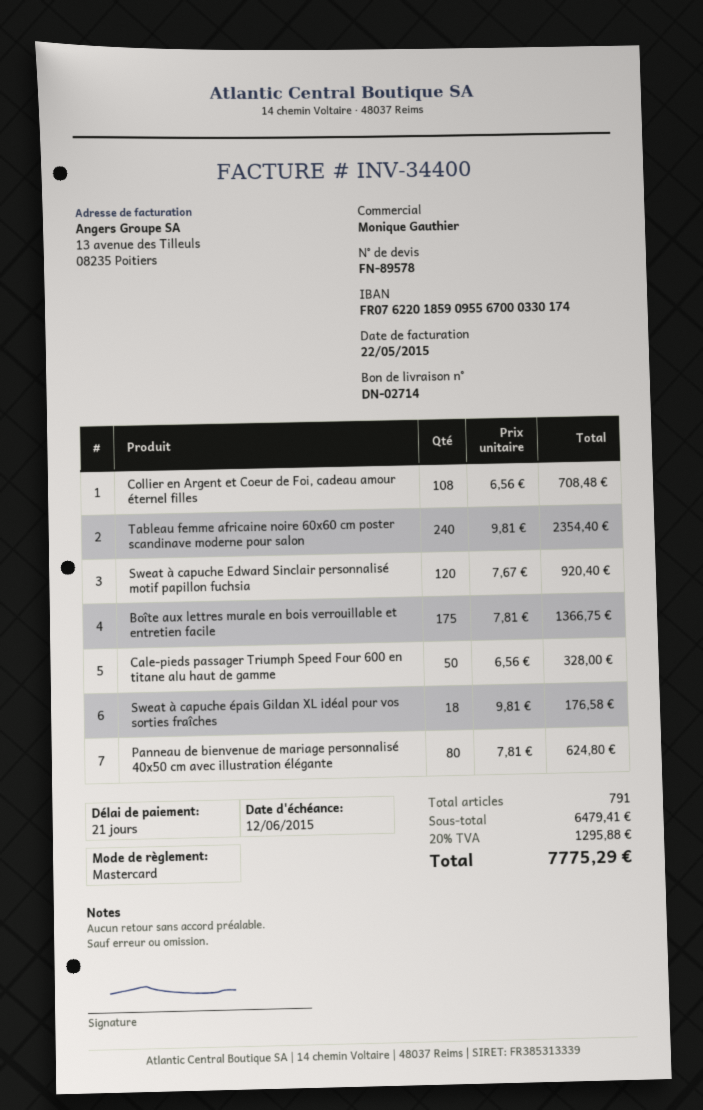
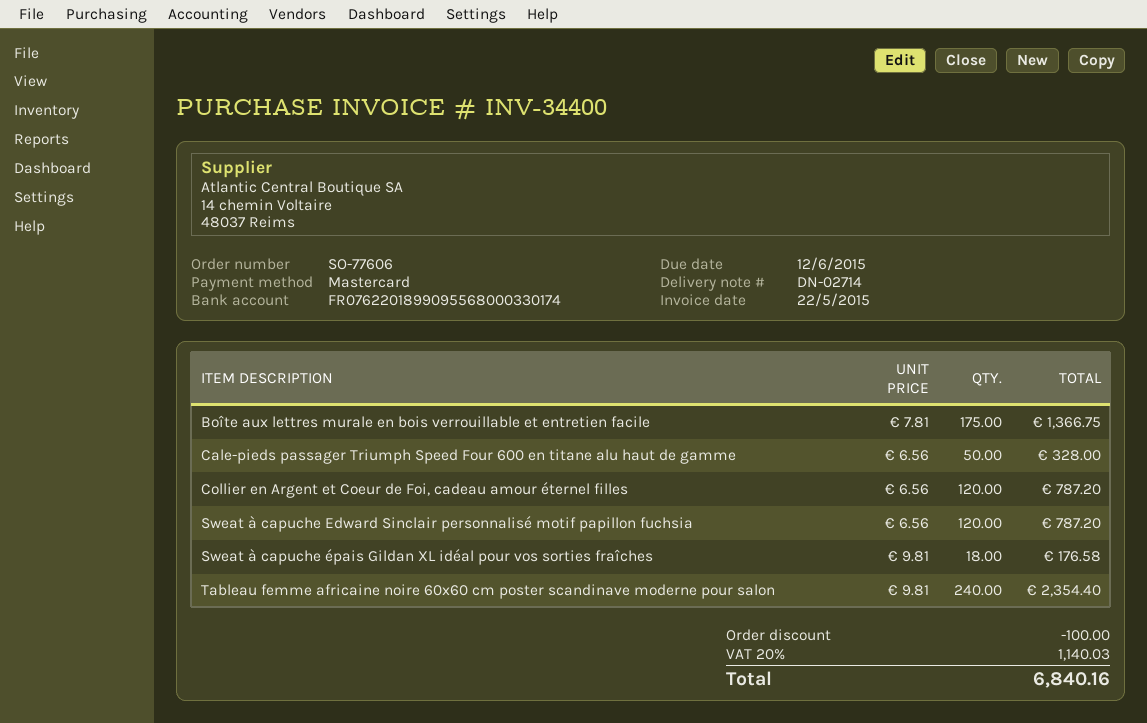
bank account: FR0762201859095567000330174 -> FR0762201899095568000330174
Collier en Argent et Coeur de Foi, cadeau amour éternel filles: 108 x 6.56 = 708.48 -> 120 x 6.56 = 787.20
Sweat à capuche Edward Sinclair personnalisé motif papillon fuchsia: 120 x 7.67 = 920.40 -> 120 x 6.56 = 787.20
Panneau de bienvenue de mariage personnalisé 40x50 cm avec illustration élégante: 80 x 7.81 = 624.80 -> none
discount: none -> 100.00
tax: 20% = 1295.88 -> 20% = 1140.03
total: 7775.29 -> 6840.16

